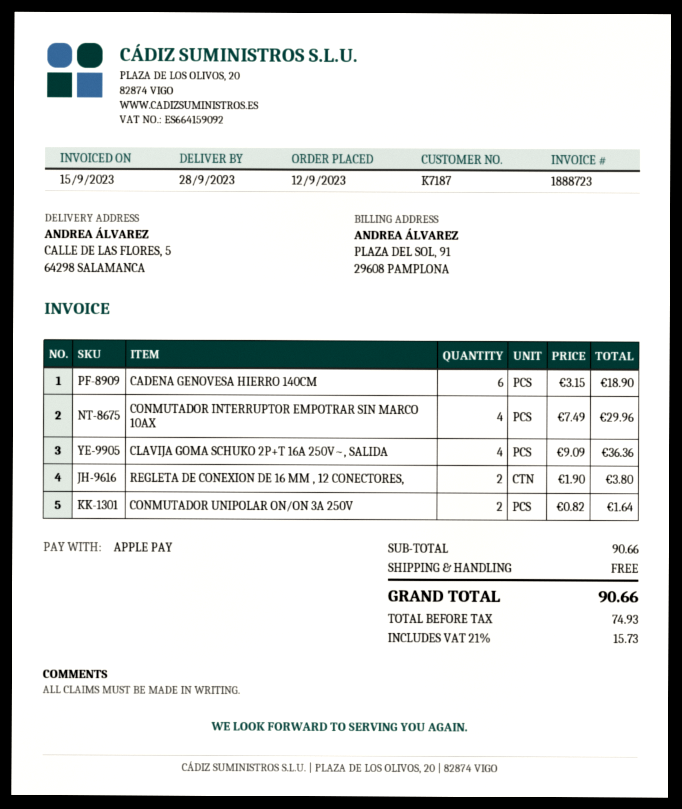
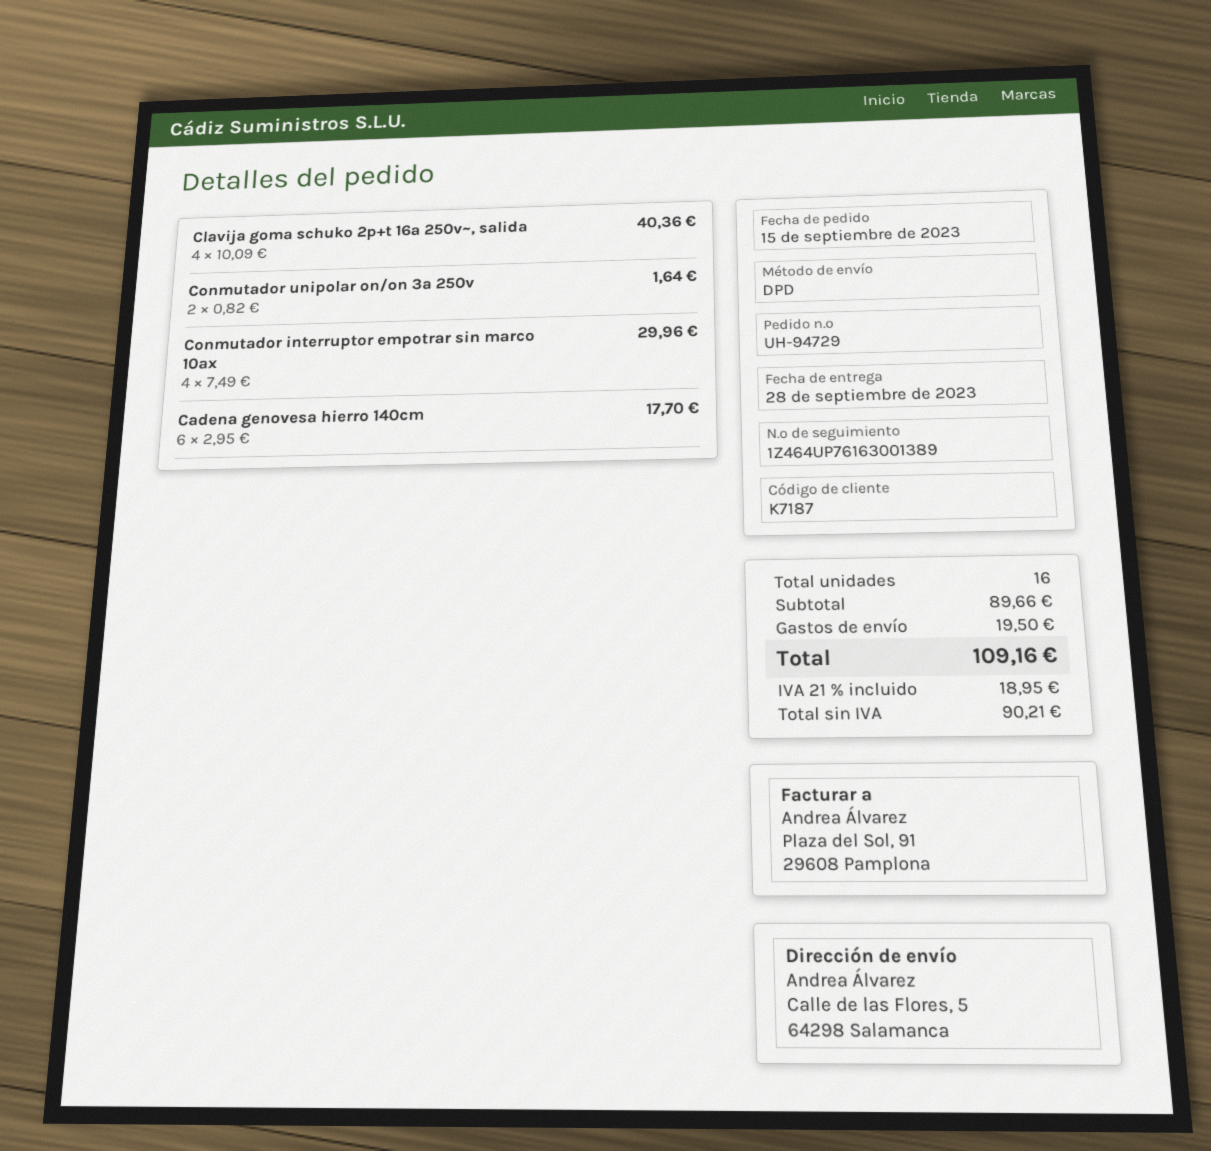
order date: 2023-09-12 -> 2023-09-15
CADENA GENOVESA HIERRO 140CM: 6 x 3.15 = 18.90 -> 6 x 2.95 = 17.70
CLAVIJA GOMA SCHUKO 2P+T 16A 250V~, SALIDA: 4 x 9.09 = 36.36 -> 4 x 10.09 = 40.36
REGLETA DE CONEXION DE 16 MM , 12 CONECTORES,: 2 x 1.90 = 3.80 -> none
subtotal: 90.66 -> 89.66
shipping: 0.00 -> 19.50
net: 74.93 -> 90.21
tax: 21% = 15.73 -> 21% = 18.95
total: 90.66 -> 109.16

